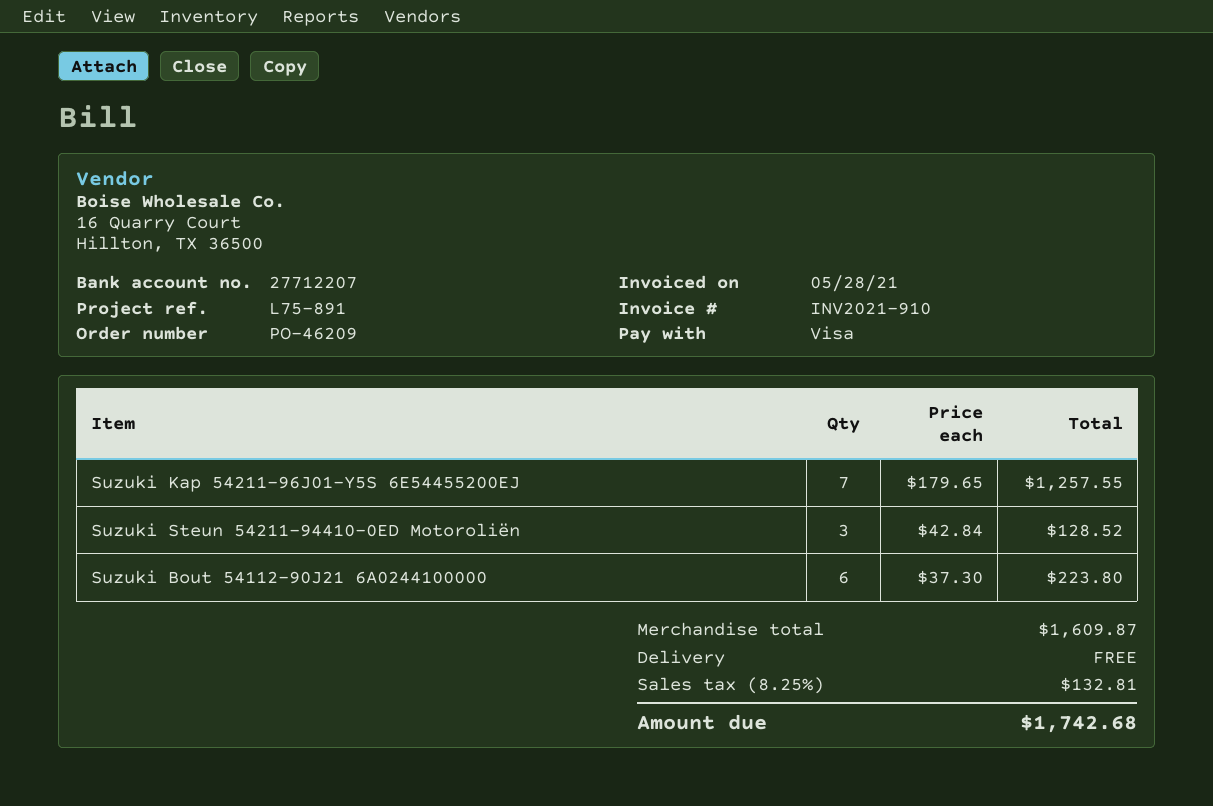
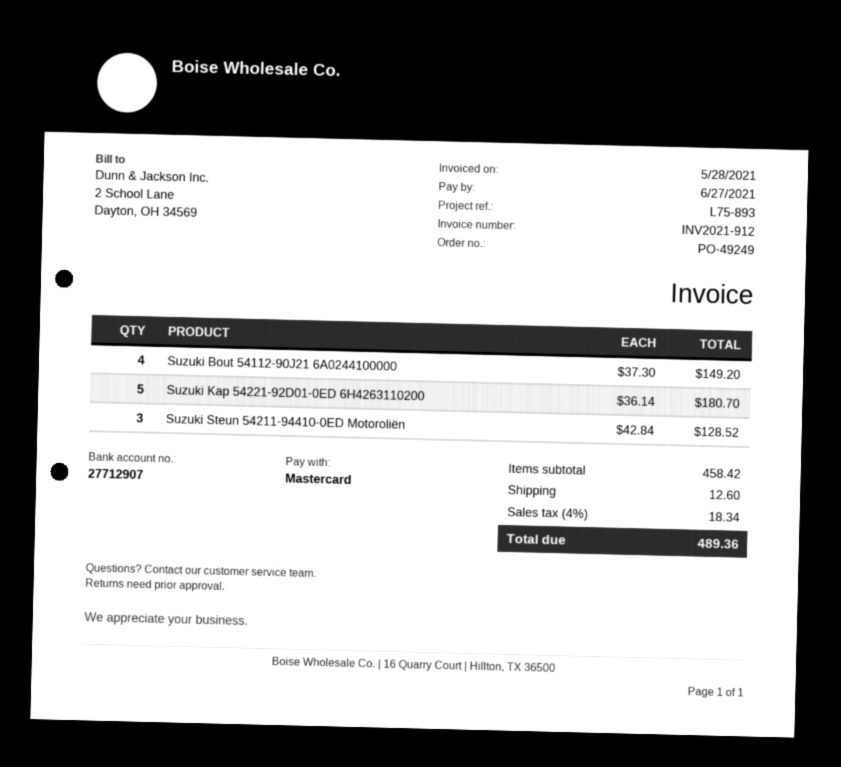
order number: PO-46209 -> PO-49249
invoice number: INV2021-910 -> INV2021-912
reference: L75-891 -> L75-893
payment method: Visa -> Mastercard
bank account: 27712207 -> 27712907
Suzuki Kap 54211-96J01-Y5S 6E54455200EJ: 7 x 179.65 = 1257.55 -> none
Suzuki Bout 54112-90J21 6A0244100000: 6 x 37.30 = 223.80 -> 4 x 37.30 = 149.20
Suzuki Kap 54221-92D01-0ED 6H4263110200: none -> 5 x 36.14 = 180.70
subtotal: 1609.87 -> 458.42
shipping: 0.00 -> 12.60
tax: 8.25% = 132.81 -> 4% = 18.34
total: 1742.68 -> 489.36

